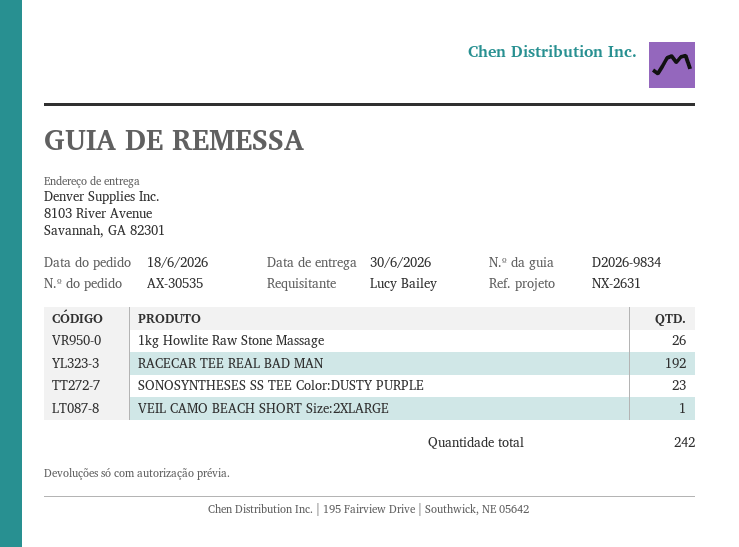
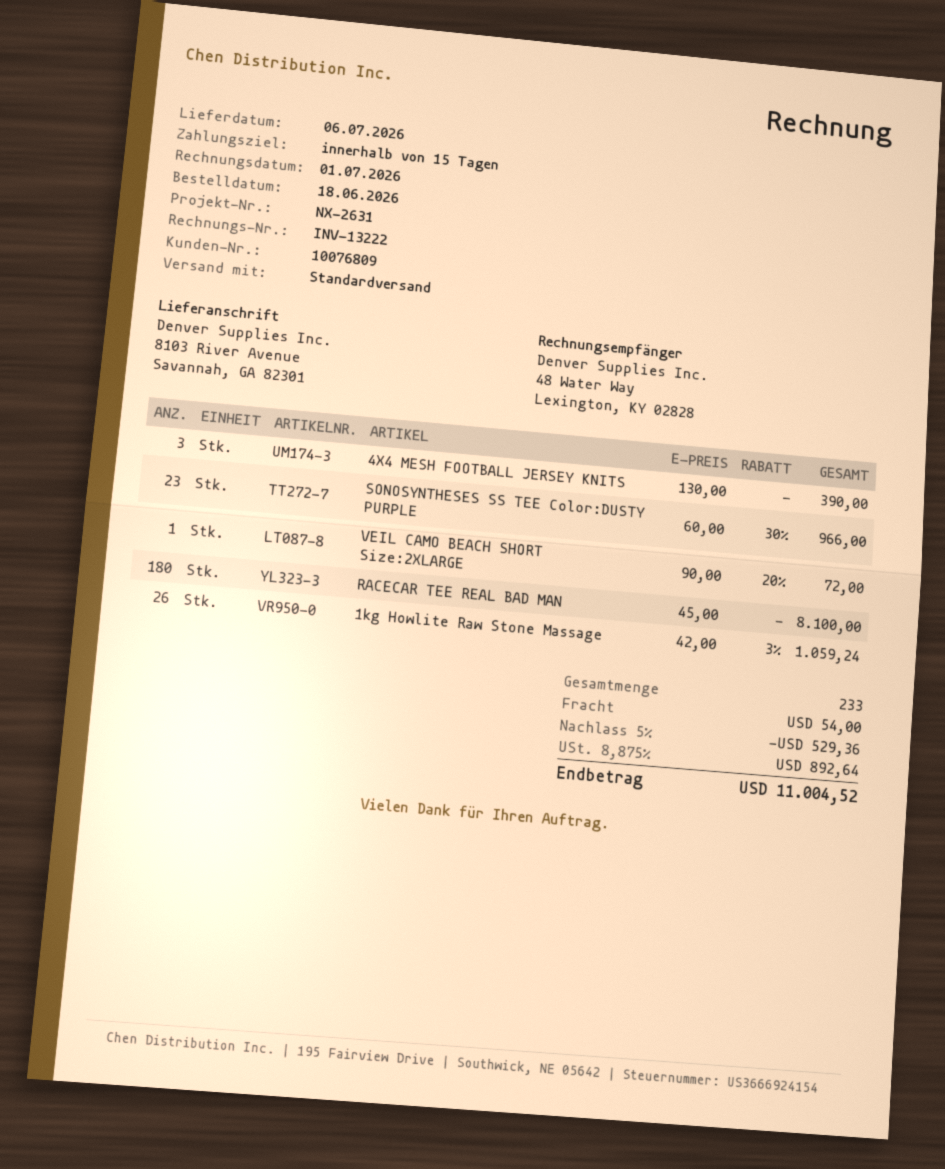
delivery date: 2026-06-30 -> 2026-07-06
RACECAR TEE REAL BAD MAN: 192 -> 180
4X4 MESH FOOTBALL JERSEY KNITS: none -> 3
total quantity: 242 -> 233

